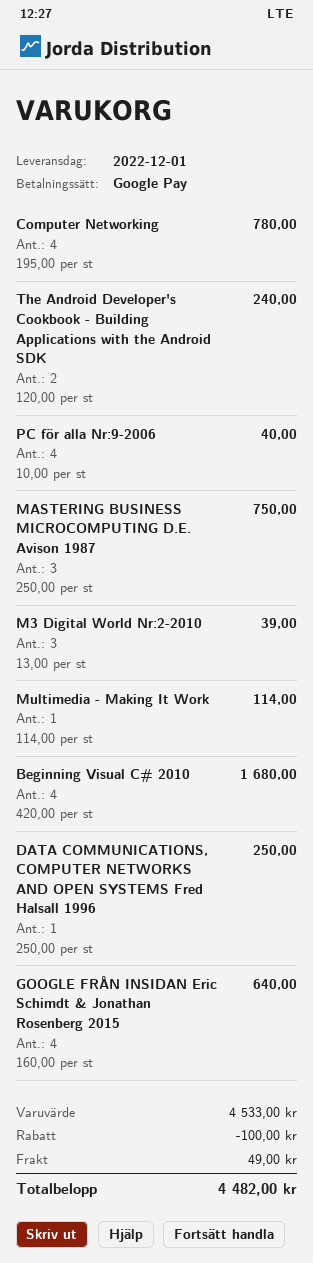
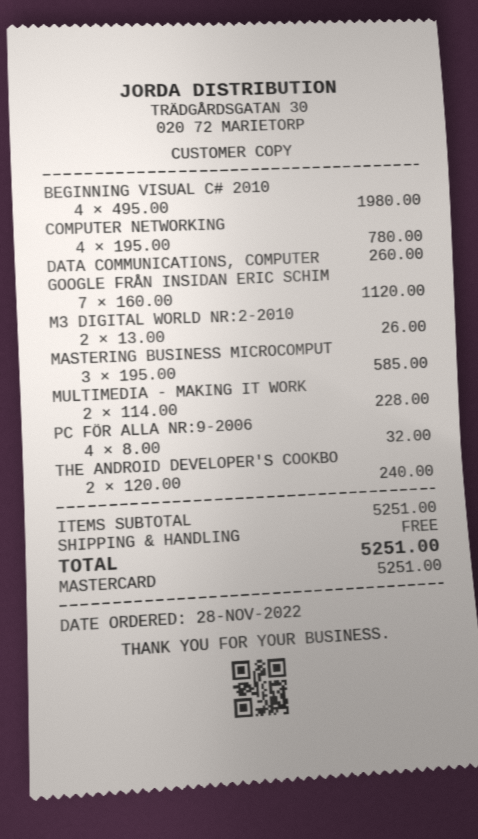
payment method: Google Pay -> Mastercard
PC för alla Nr:9-2006: 4 x 10.00 = 40.00 -> 4 x 8.00 = 32.00
MASTERING BUSINESS MICROCOMPUTING D.E. Avison 1987: 3 x 250.00 = 750.00 -> 3 x 195.00 = 585.00
M3 Digital World Nr:2-2010: 3 x 13.00 = 39.00 -> 2 x 13.00 = 26.00
Multimedia - Making It Work: 1 x 114.00 = 114.00 -> 2 x 114.00 = 228.00
Beginning Visual C# 2010: 4 x 420.00 = 1680.00 -> 4 x 495.00 = 1980.00
DATA COMMUNICATIONS, COMPUTER NETWORKS AND OPEN SYSTEMS Fred Halsall 1996: 1 x 250.00 = 250.00 -> 1 x 260.00 = 260.00
GOOGLE FRÅN INSIDAN Eric Schimdt & Jonathan Rosenberg 2015: 4 x 160.00 = 640.00 -> 7 x 160.00 = 1120.00
subtotal: 4533.00 -> 5251.00
discount: 100.00 -> none
shipping: 49.00 -> 0.00
total: 4482.00 -> 5251.00

